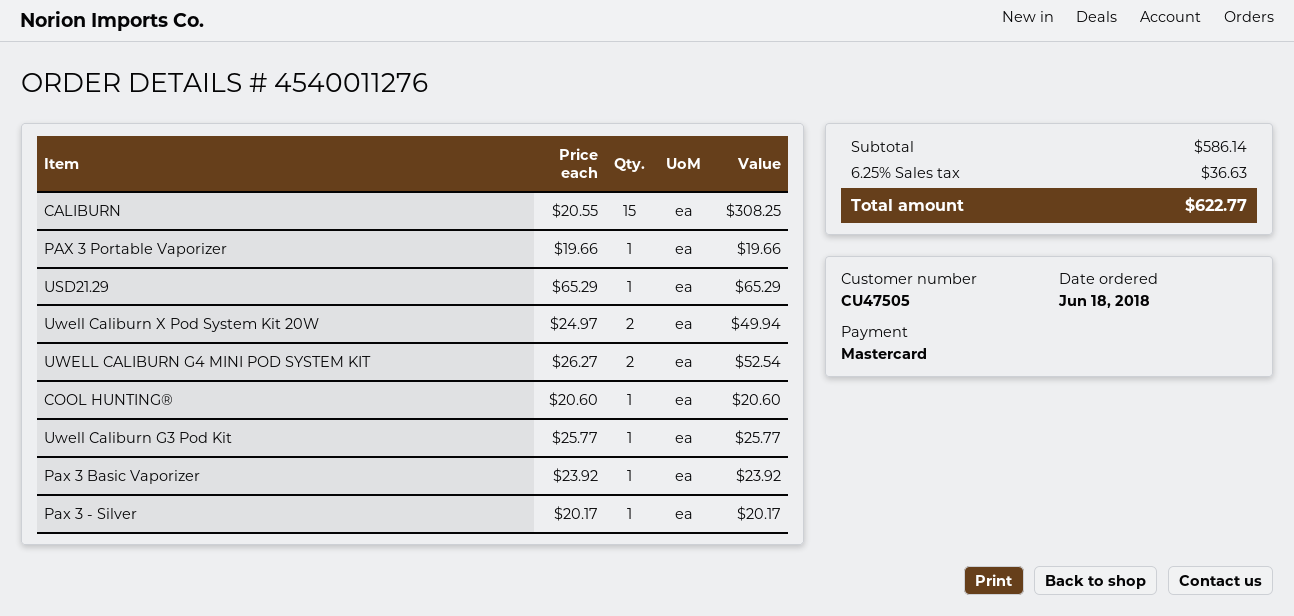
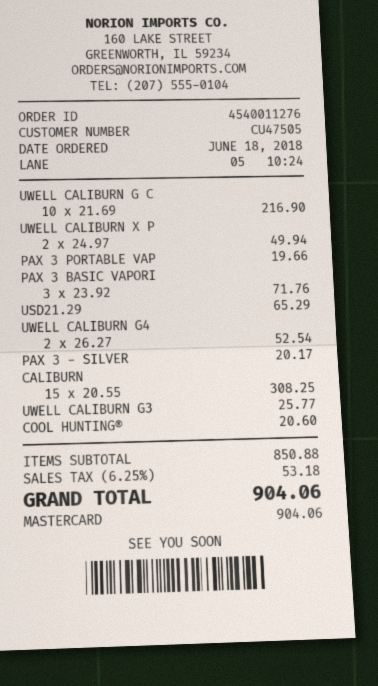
Pax 3 Basic Vaporizer: 1 x 23.92 = 23.92 -> 3 x 23.92 = 71.76
UWELL CALIBURN G C: none -> 10 x 21.69 = 216.90
subtotal: 586.14 -> 850.88
tax: 6.25% = 36.63 -> 6.25% = 53.18
total: 622.77 -> 904.06

